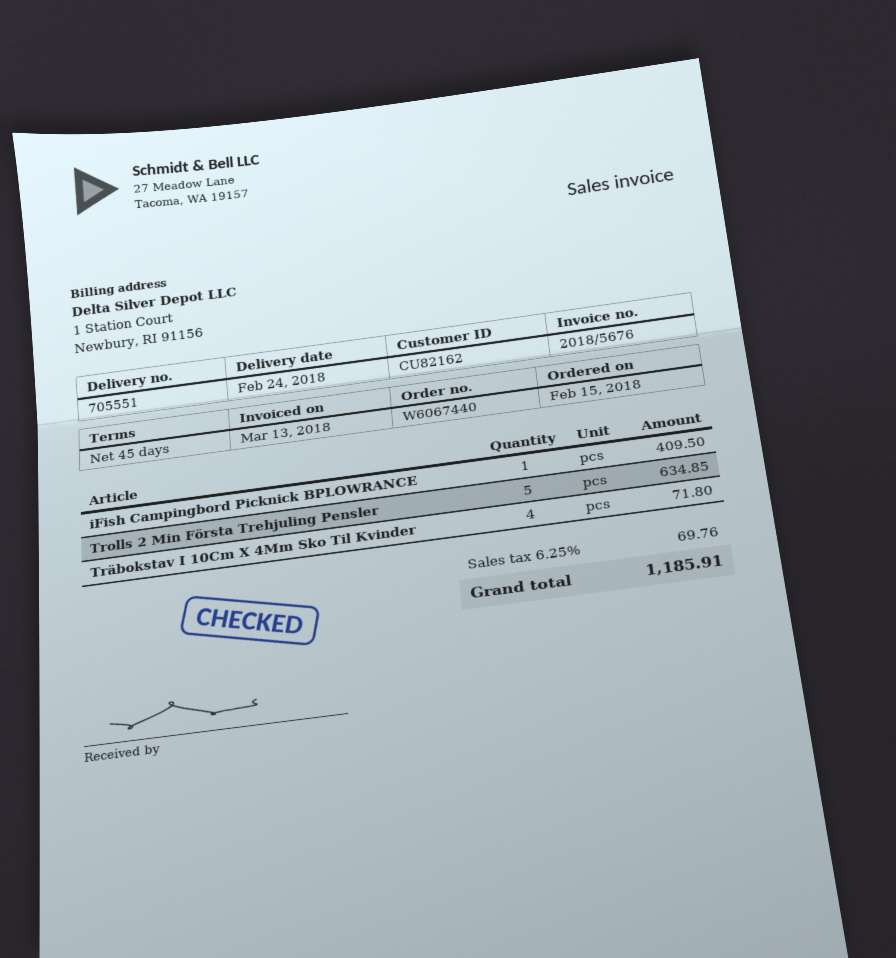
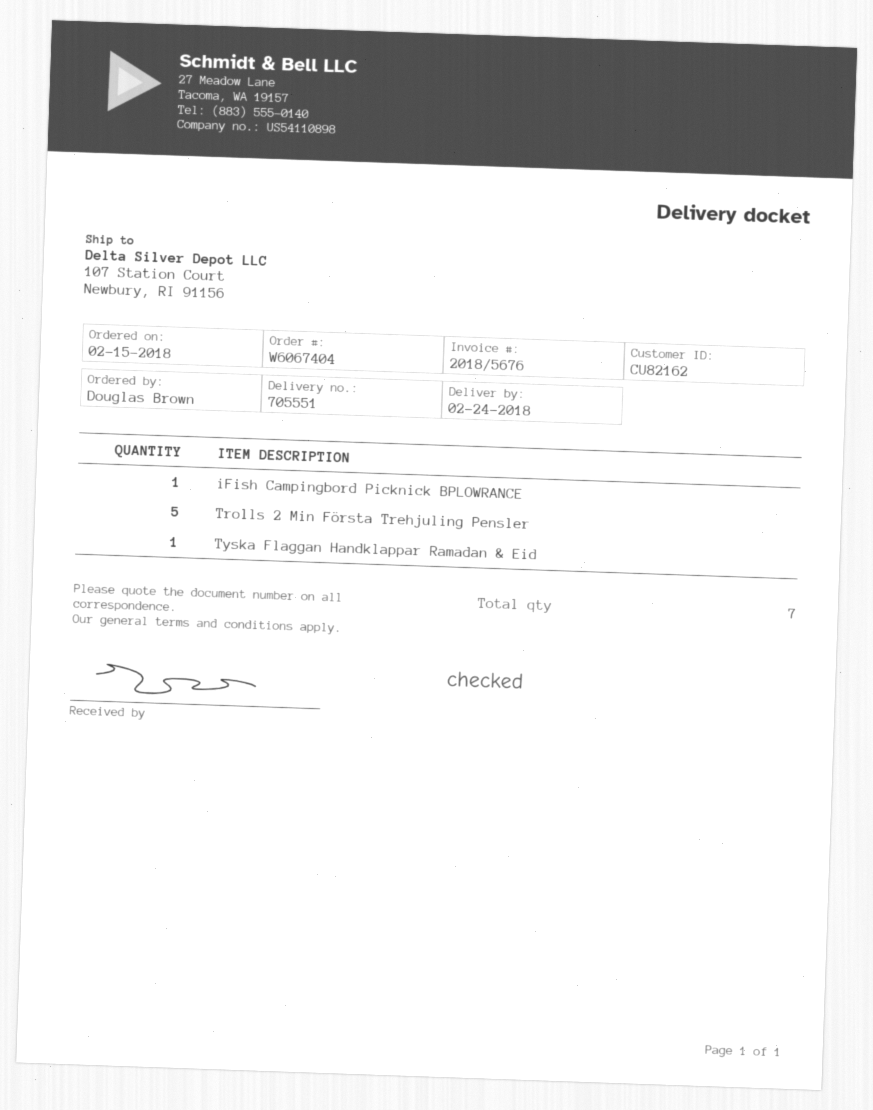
order number: W6067440 -> W6067404
Träbokstav I 10Cm X 4Mm Sko Til Kvinder: 4 -> none
Tyska Flaggan Handklappar Ramadan & Eid: none -> 1

